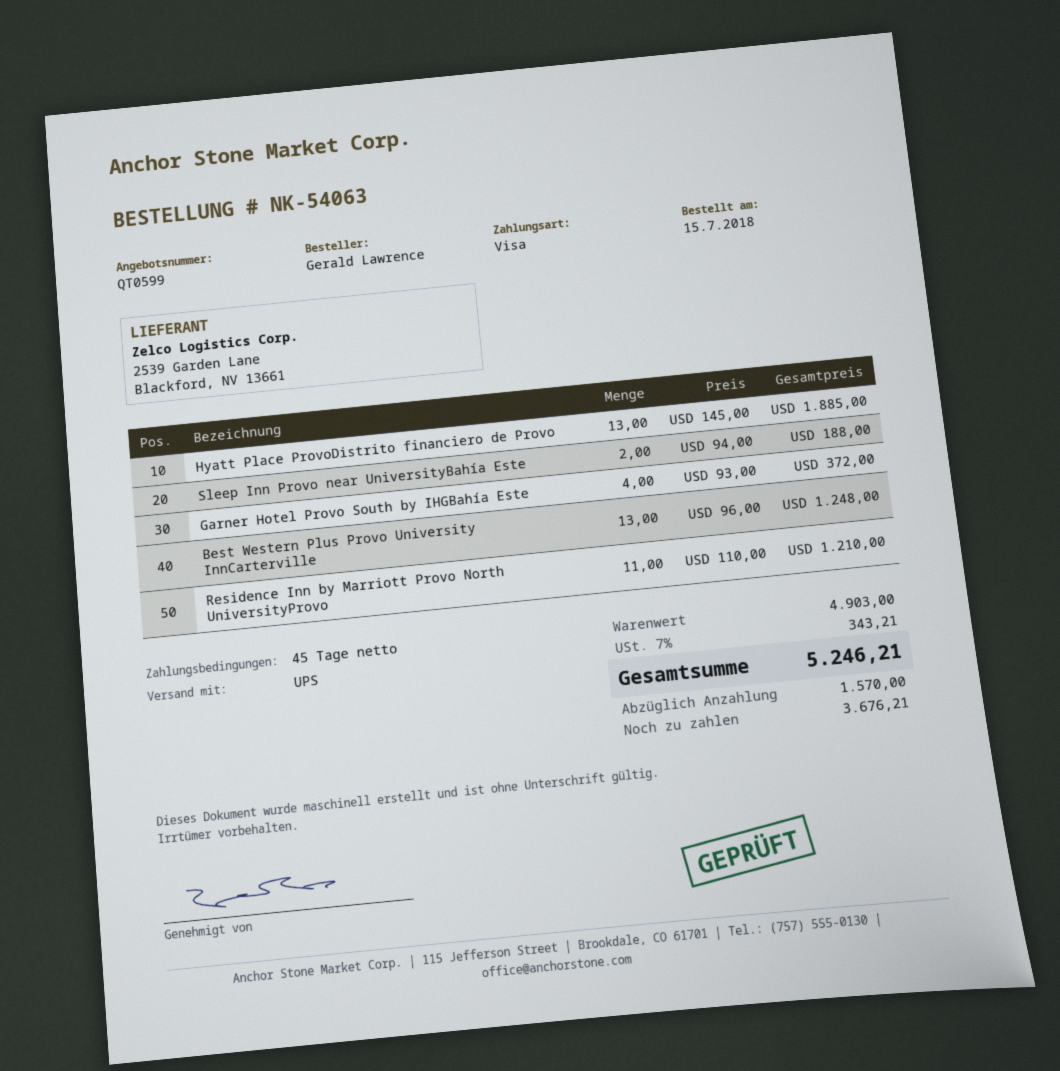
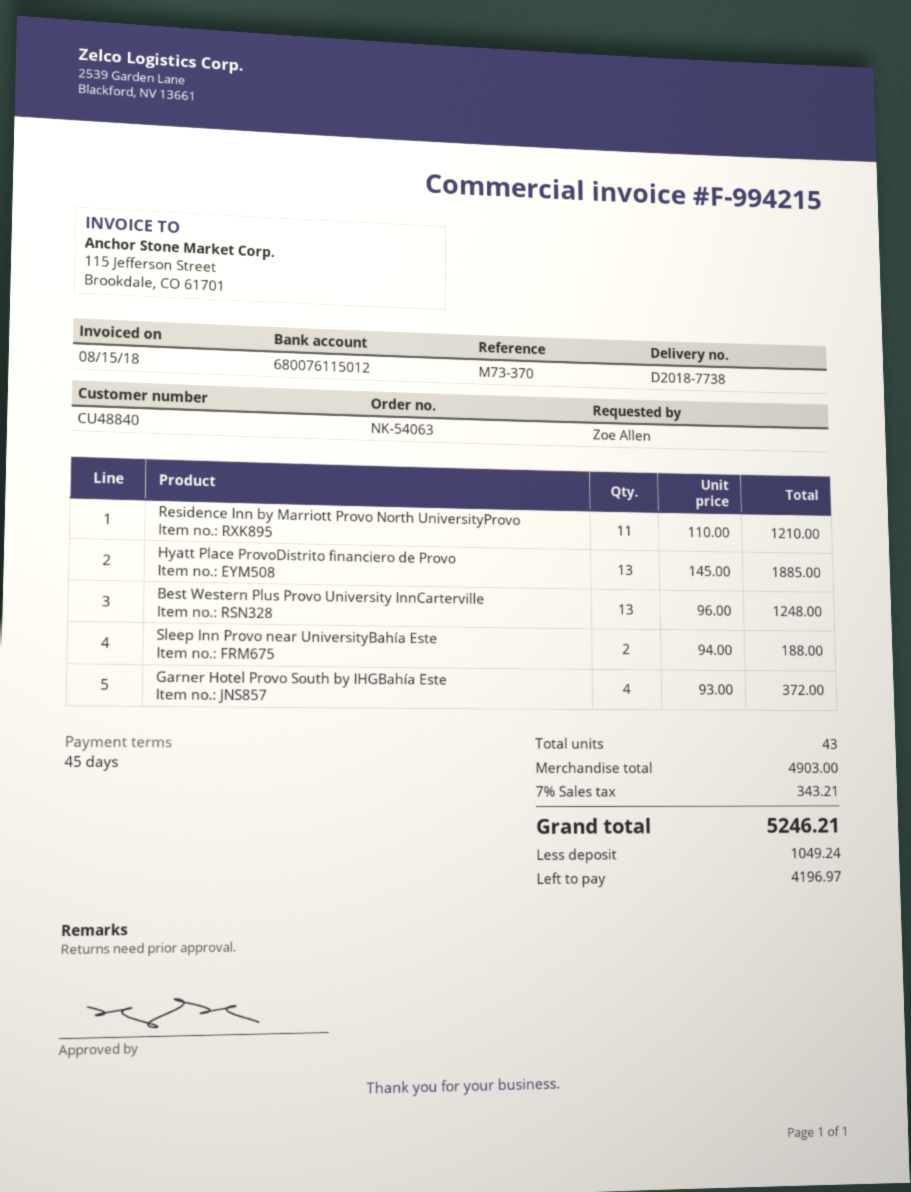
ordered by: Gerald Lawrence -> Zoe Allen
deposit: 1570.00 -> 1049.24
balance: 3676.21 -> 4196.97

